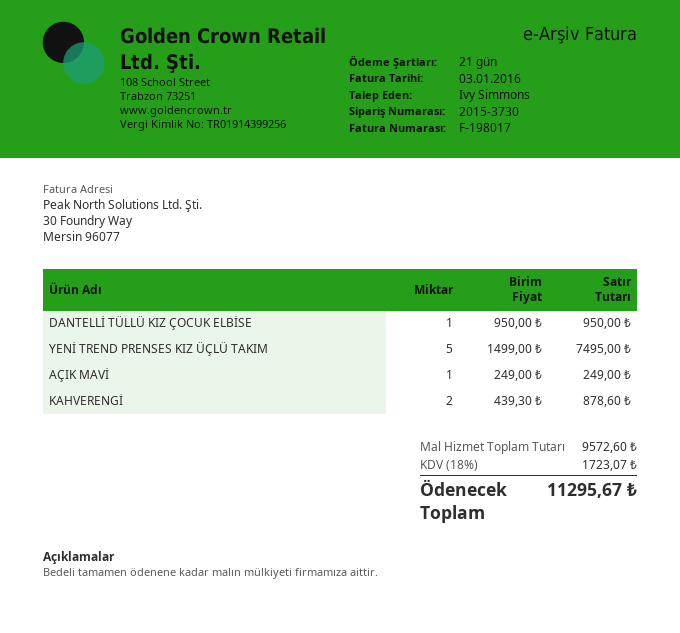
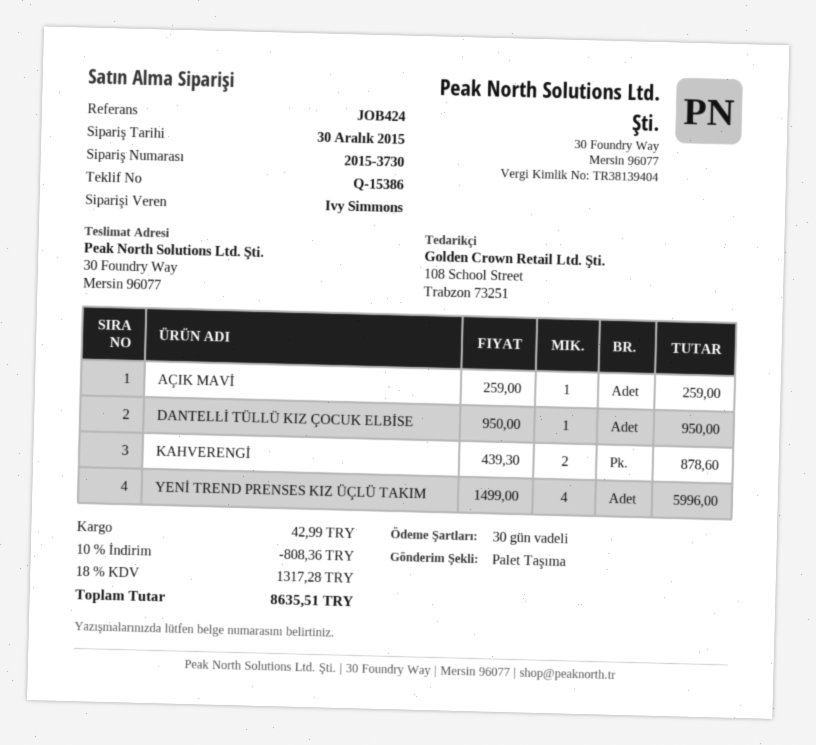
payment terms: 21 days -> 30 days
YENİ TREND PRENSES KIZ ÜÇLÜ TAKIM: 5 x 1499.00 = 7495.00 -> 4 x 1499.00 = 5996.00
AÇIK MAVİ: 1 x 249.00 = 249.00 -> 1 x 259.00 = 259.00
discount: none -> 10% = 808.36
shipping: none -> 42.99
tax: 18% = 1723.07 -> 18% = 1317.28
total: 11295.67 -> 8635.51

